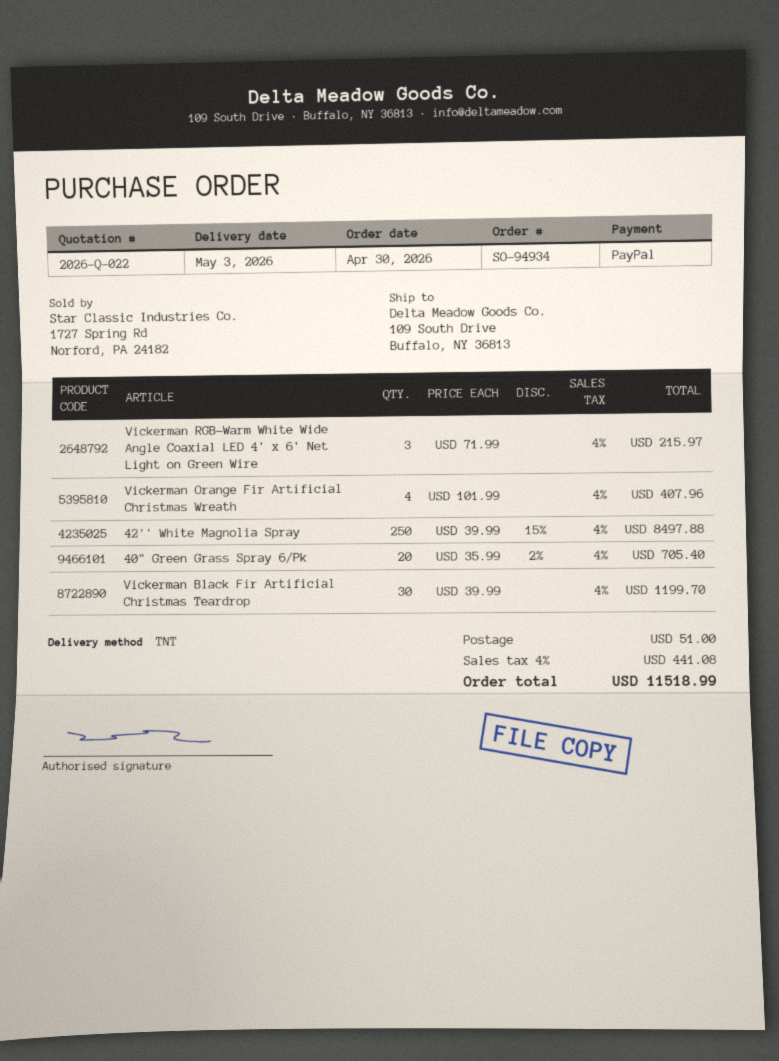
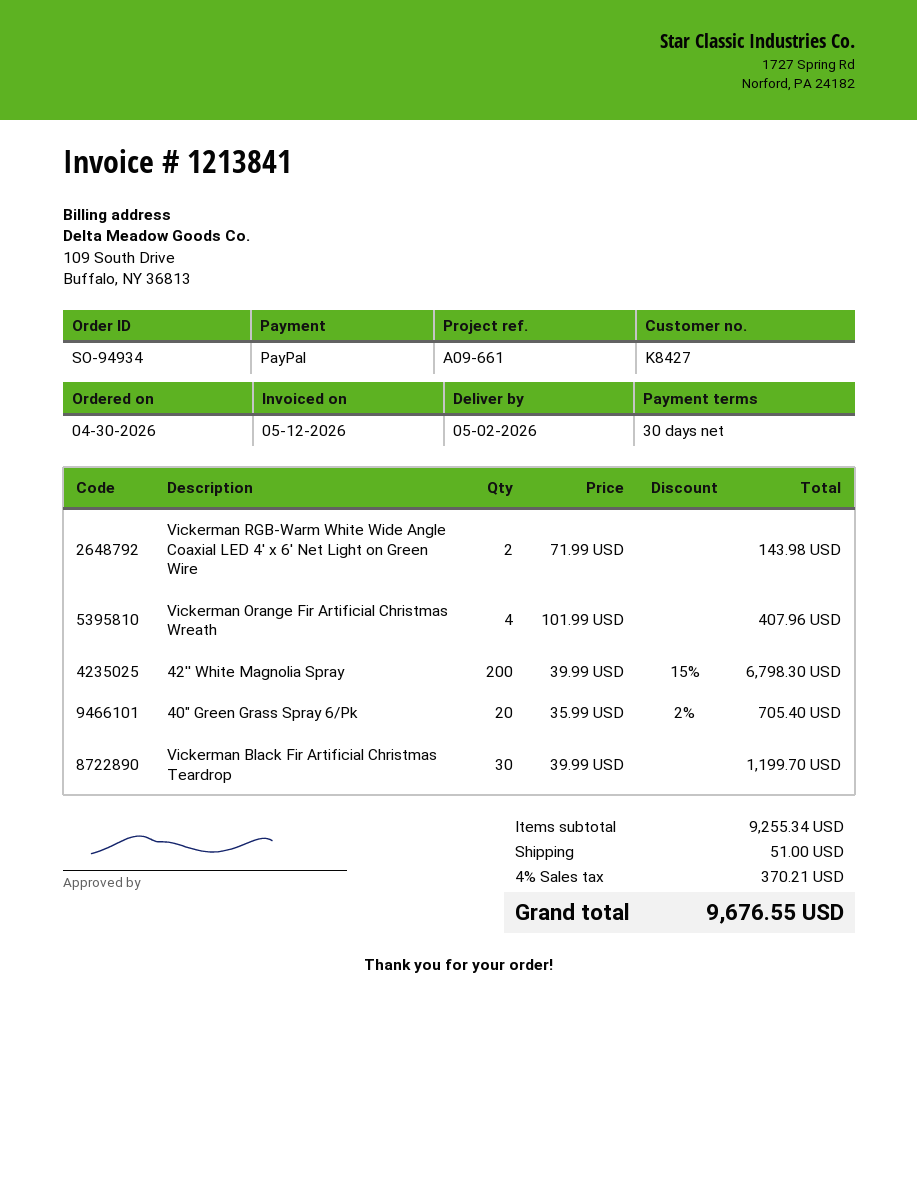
delivery date: 2026-05-03 -> 2026-05-02
Vickerman RGB-Warm White Wide Angle Coaxial LED 4' x 6' Net Light on Green Wire: 3 x 71.99 = 215.97 -> 2 x 71.99 = 143.98
42'' White Magnolia Spray: 250 x 39.99 - 15% = 8497.88 -> 200 x 39.99 - 15% = 6798.30
tax: 4% = 441.08 -> 4% = 370.21
total: 11518.99 -> 9676.55

